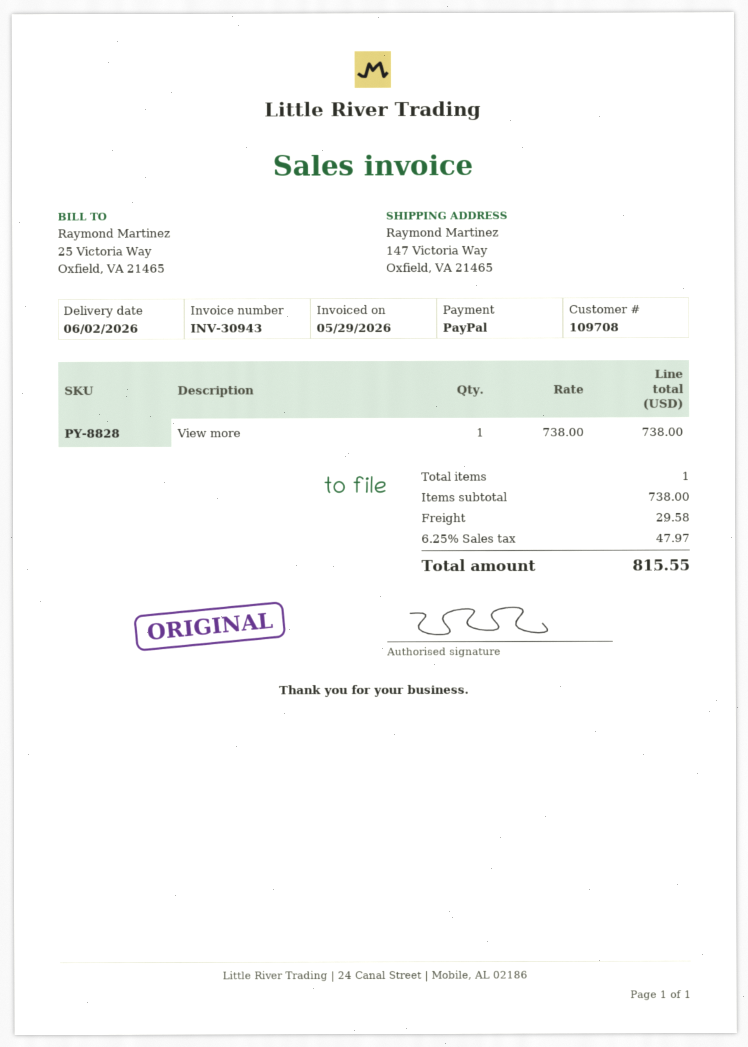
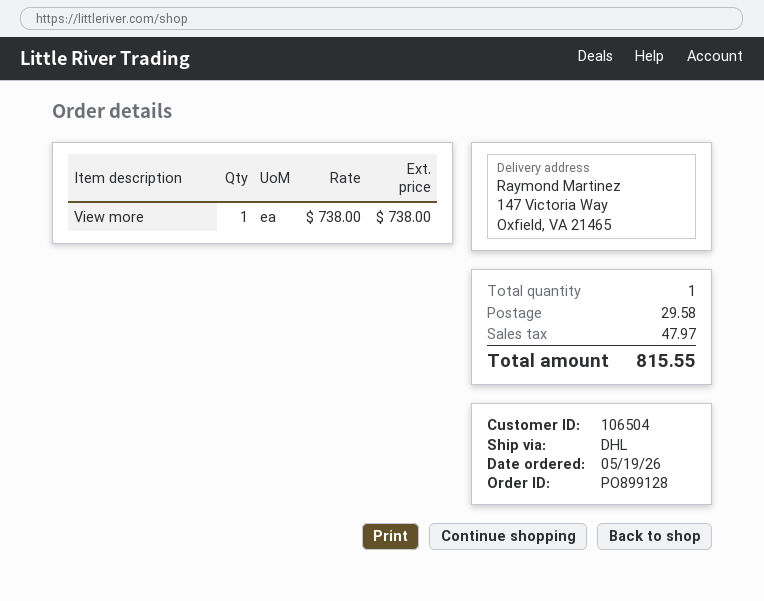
customer number: 109708 -> 106504

